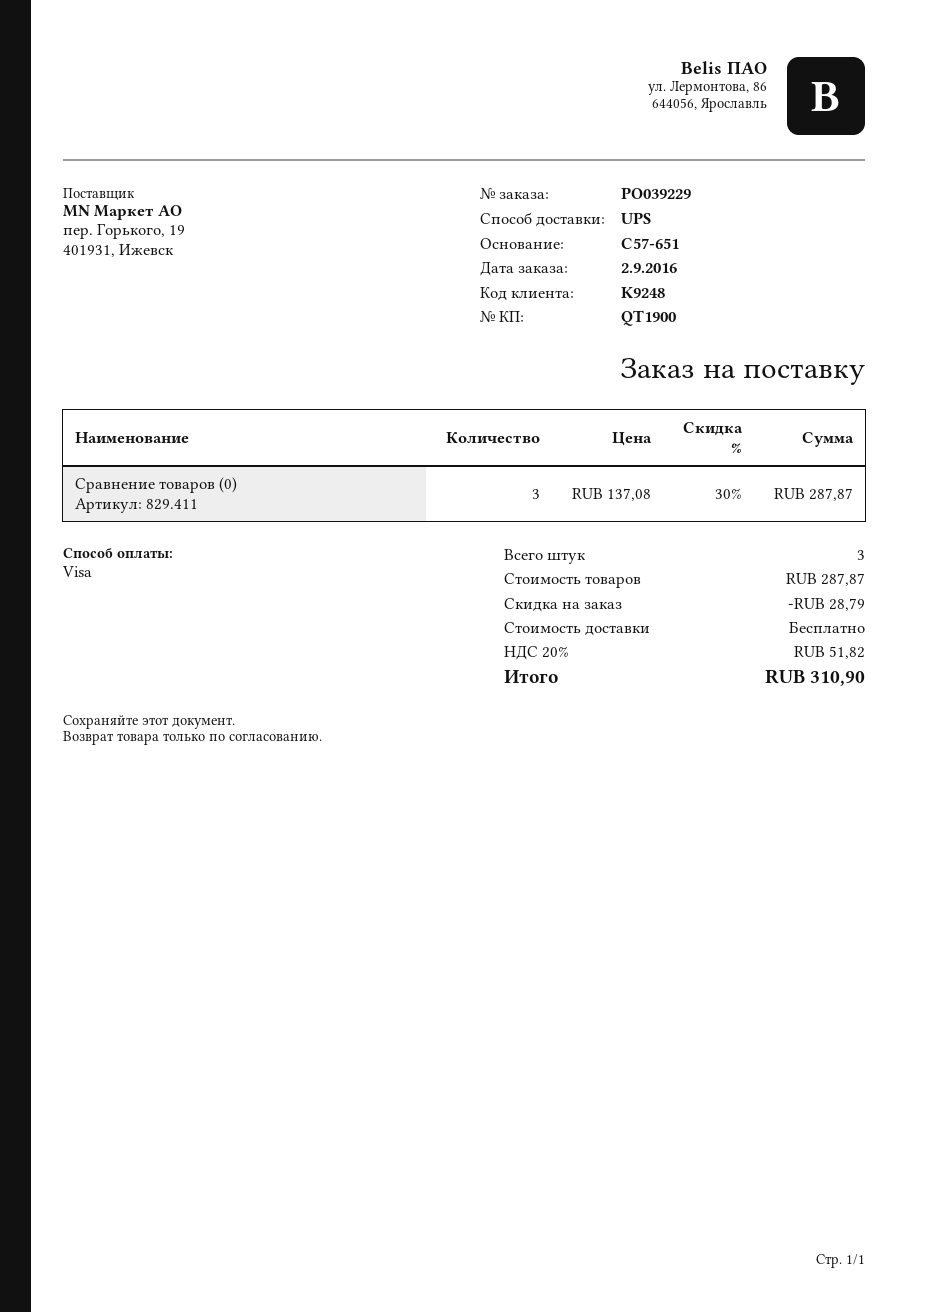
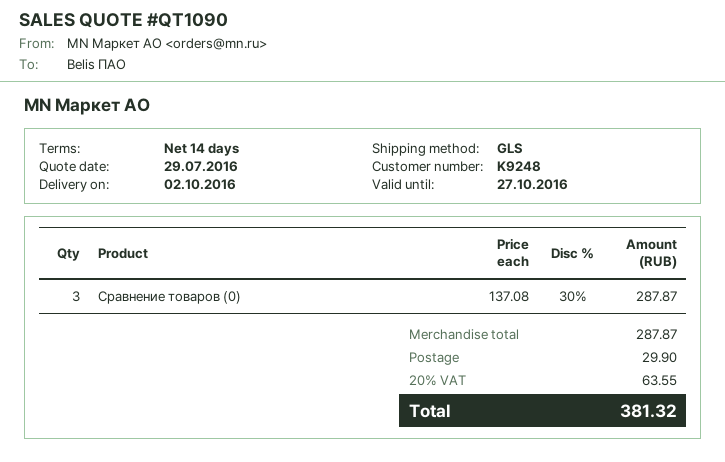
quote number: QT1900 -> QT1090
shipping method: UPS -> GLS
discount: 28.79 -> none
shipping: 0.00 -> 29.90
tax: 20% = 51.82 -> 20% = 63.55
total: 310.90 -> 381.32

